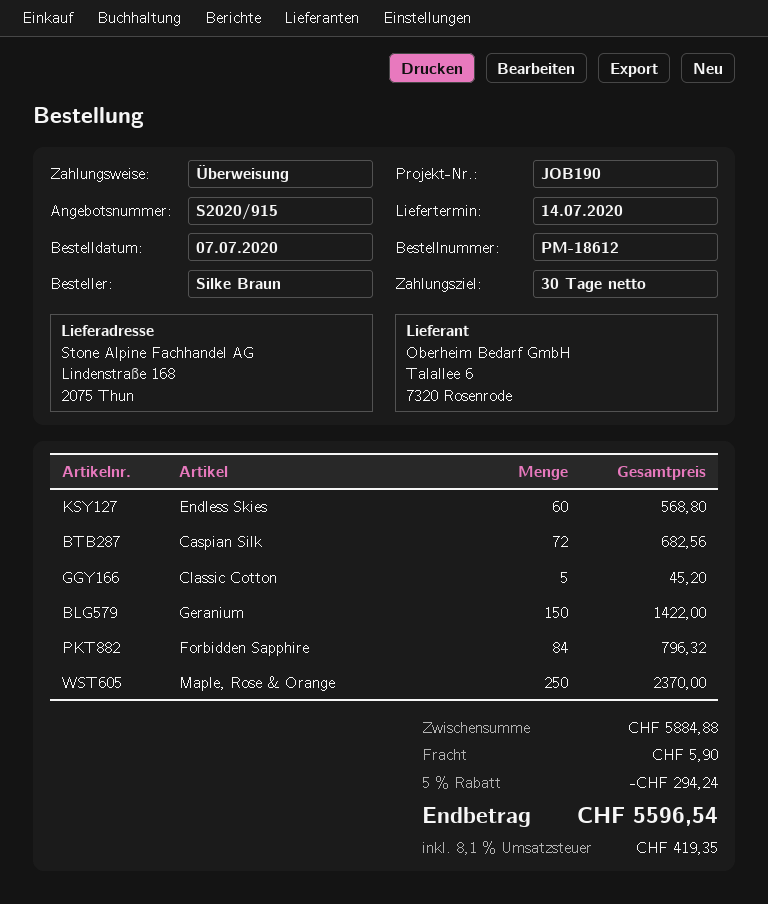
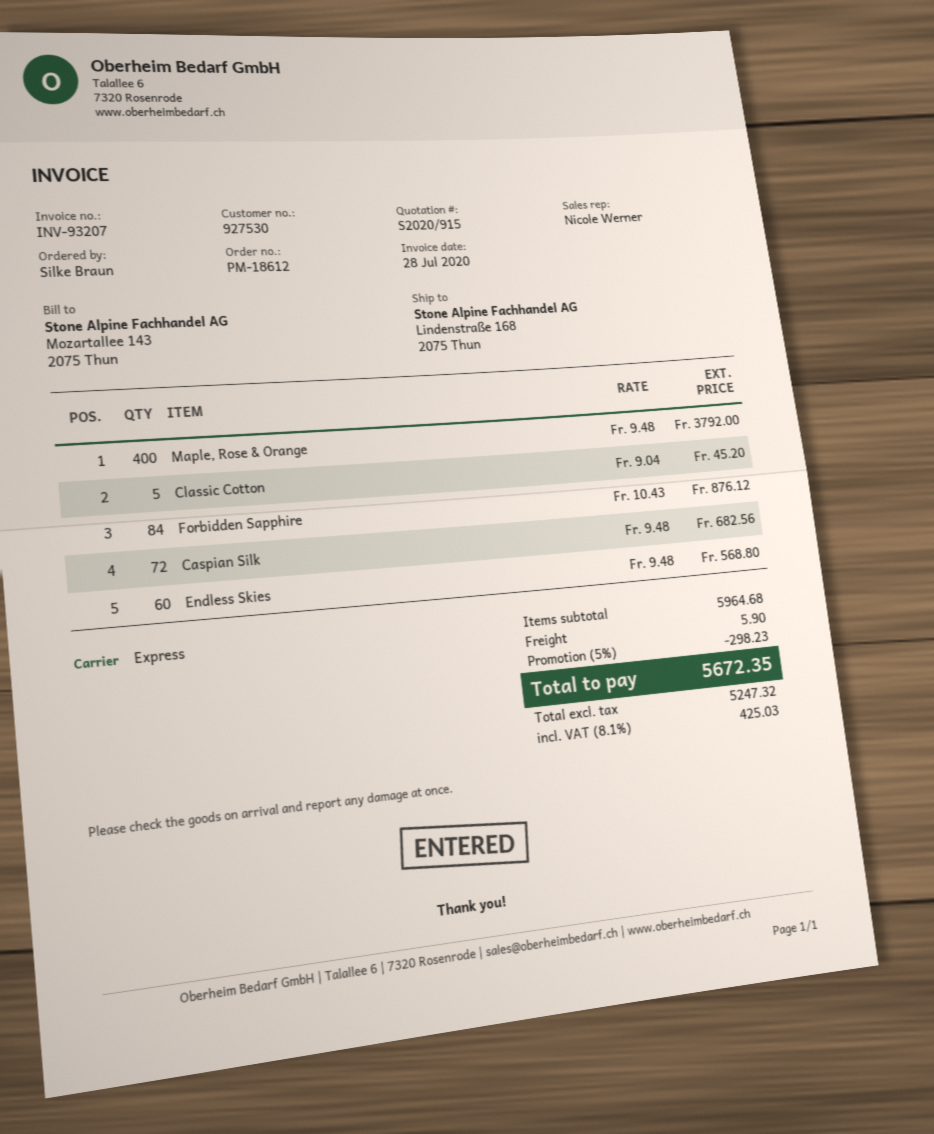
Geranium: 150 for 1422.00 -> none
Forbidden Sapphire: 84 for 796.32 -> 84 for 876.12
Maple, Rose & Orange: 250 for 2370.00 -> 400 for 3792.00
subtotal: 5884.88 -> 5964.68
discount: 5% = 294.24 -> 5% = 298.23
tax: 8.1% = 419.35 -> 8.1% = 425.03
total: 5596.54 -> 5672.35

